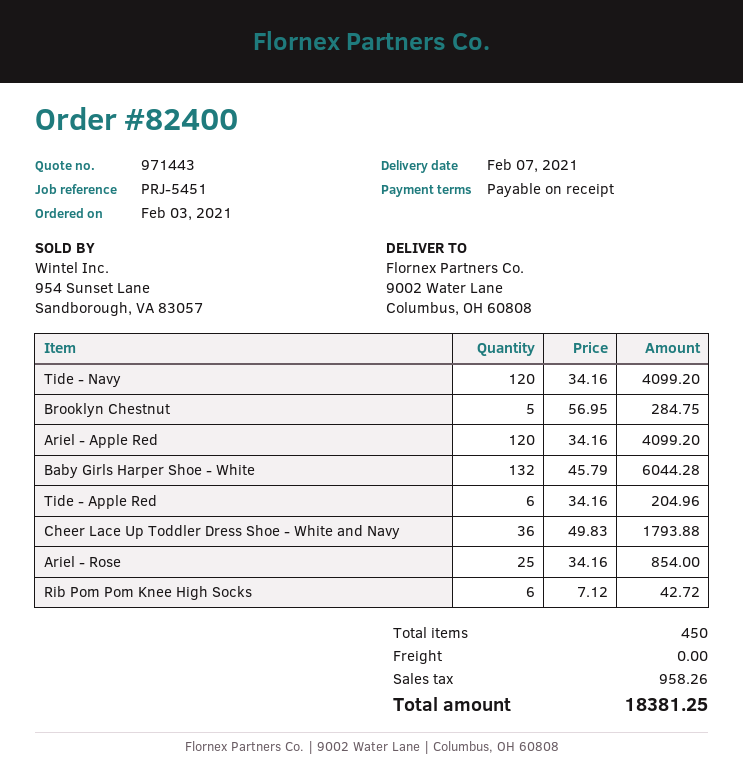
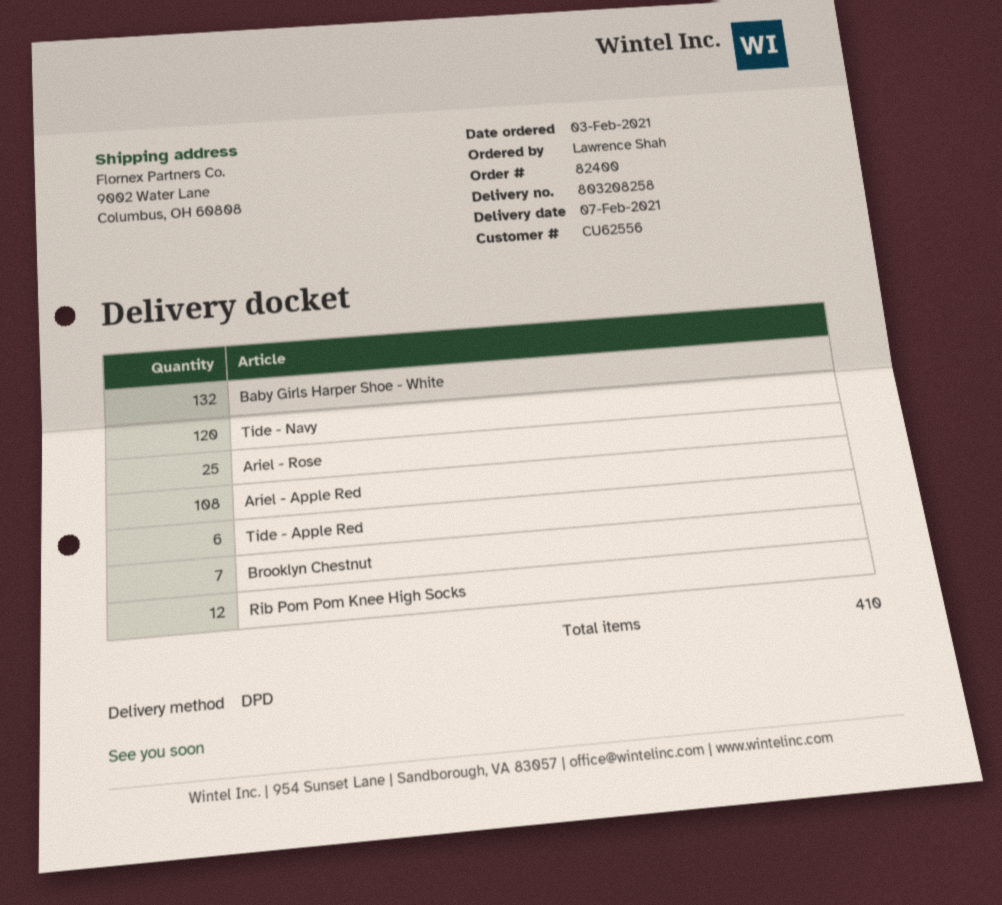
Brooklyn Chestnut: 5 -> 7
Ariel - Apple Red: 120 -> 108
Cheer Lace Up Toddler Dress Shoe - White and Navy: 36 -> none
Rib Pom Pom Knee High Socks: 6 -> 12
total quantity: 450 -> 410

